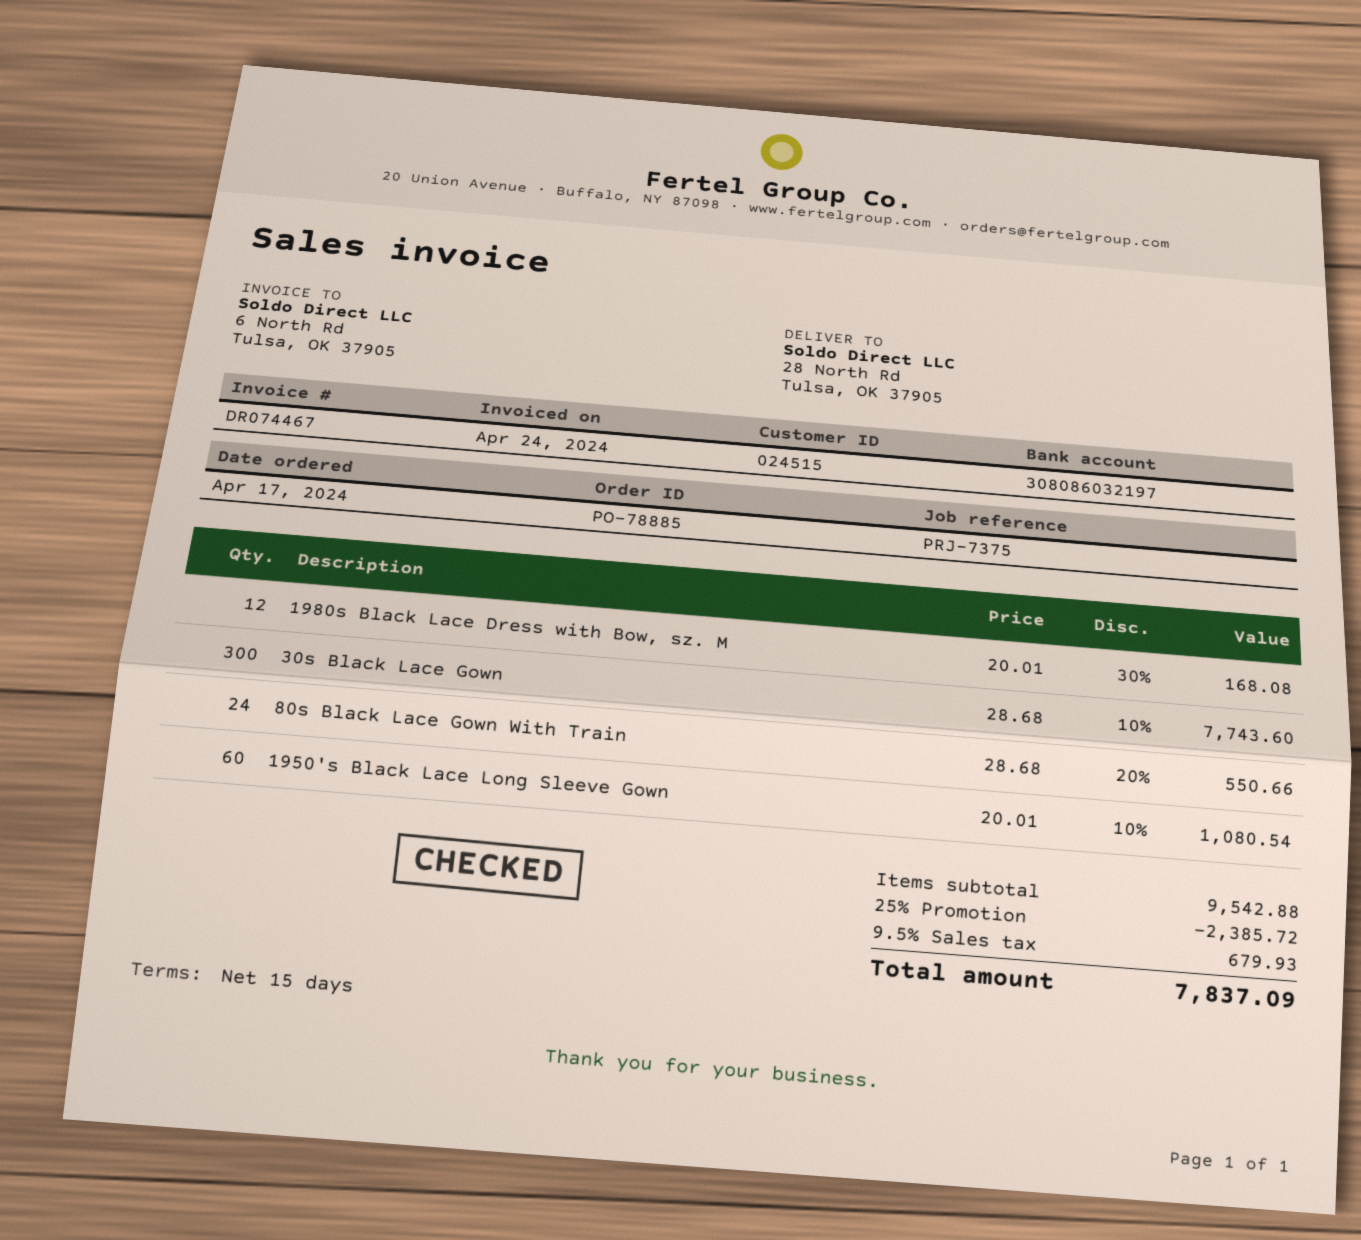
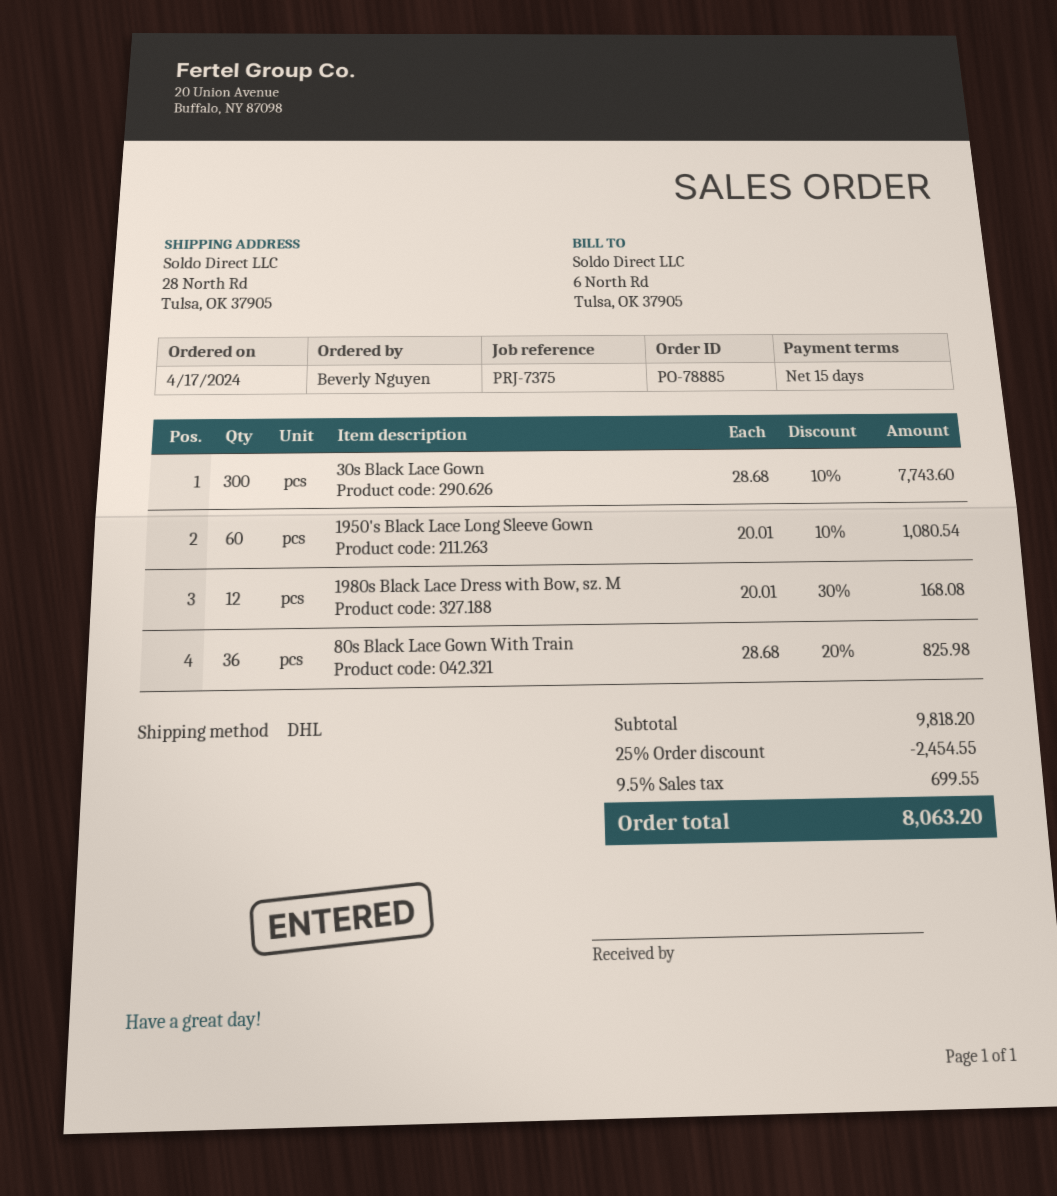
80s Black Lace Gown With Train: 24 x 28.68 - 20% = 550.66 -> 36 x 28.68 - 20% = 825.98
subtotal: 9542.88 -> 9818.20
discount: 25% = 2385.72 -> 25% = 2454.55
tax: 9.5% = 679.93 -> 9.5% = 699.55
total: 7837.09 -> 8063.20

